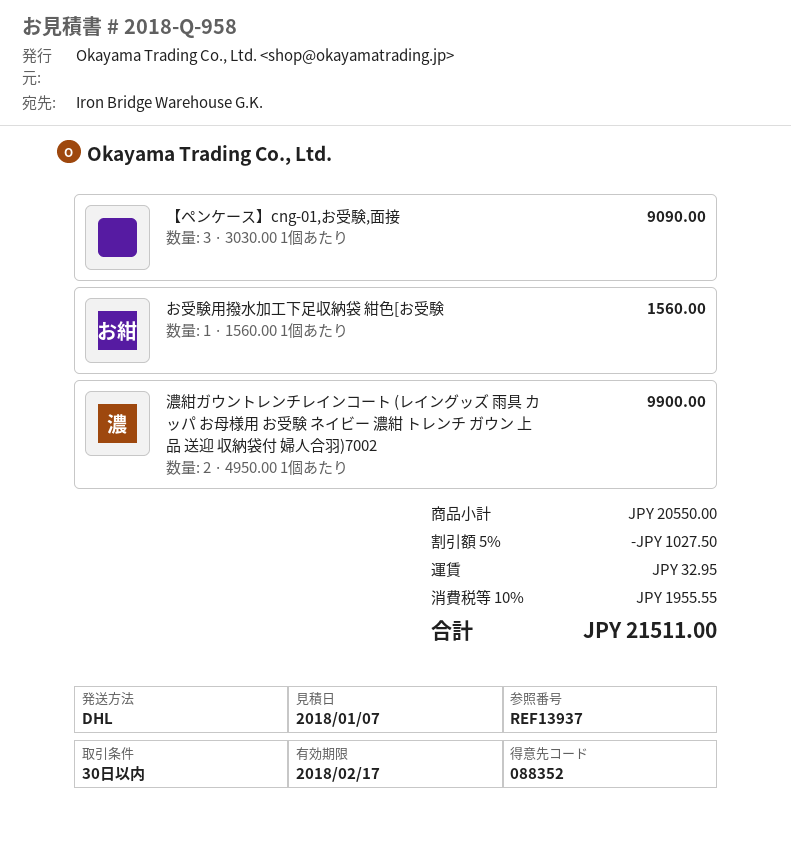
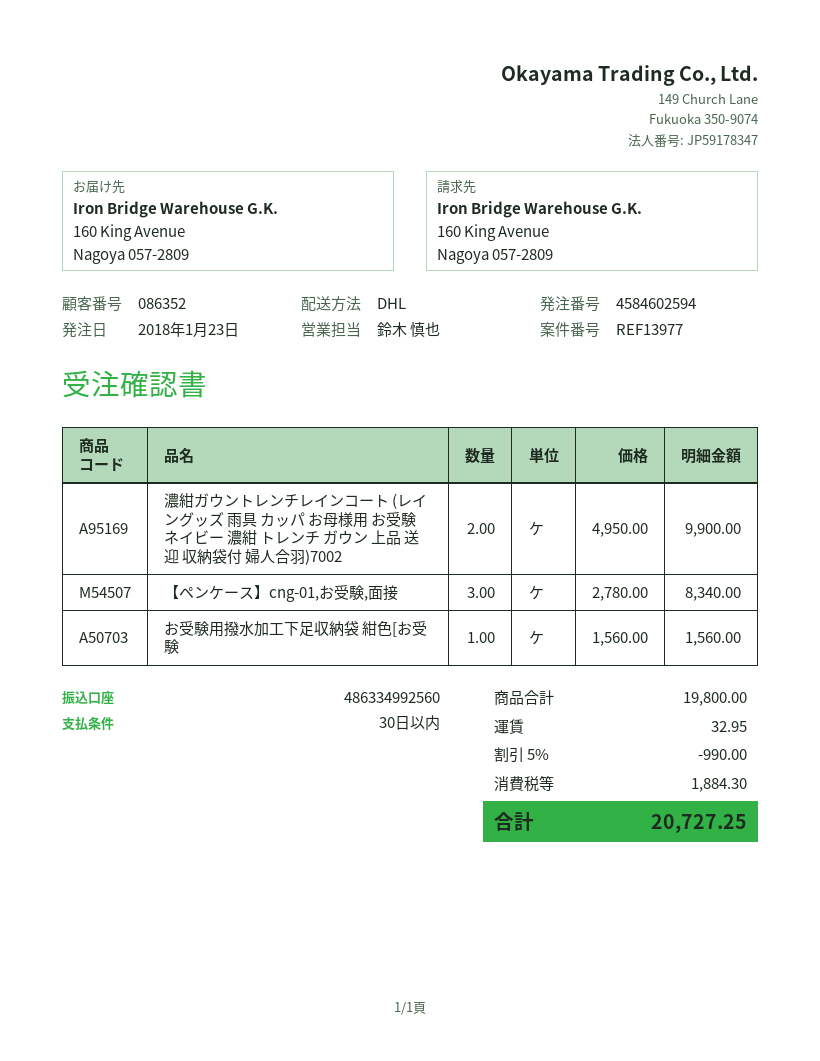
customer number: 088352 -> 086352
reference: REF13937 -> REF13977
【ペンケース】cng-01,お受験,面接: 3 x 3030.00 = 9090.00 -> 3 x 2780.00 = 8340.00
subtotal: 20550.00 -> 19800.00
discount: 5% = 1027.50 -> 5% = 990.00
tax: 1955.55 -> 1884.30
total: 21511.00 -> 20727.25

